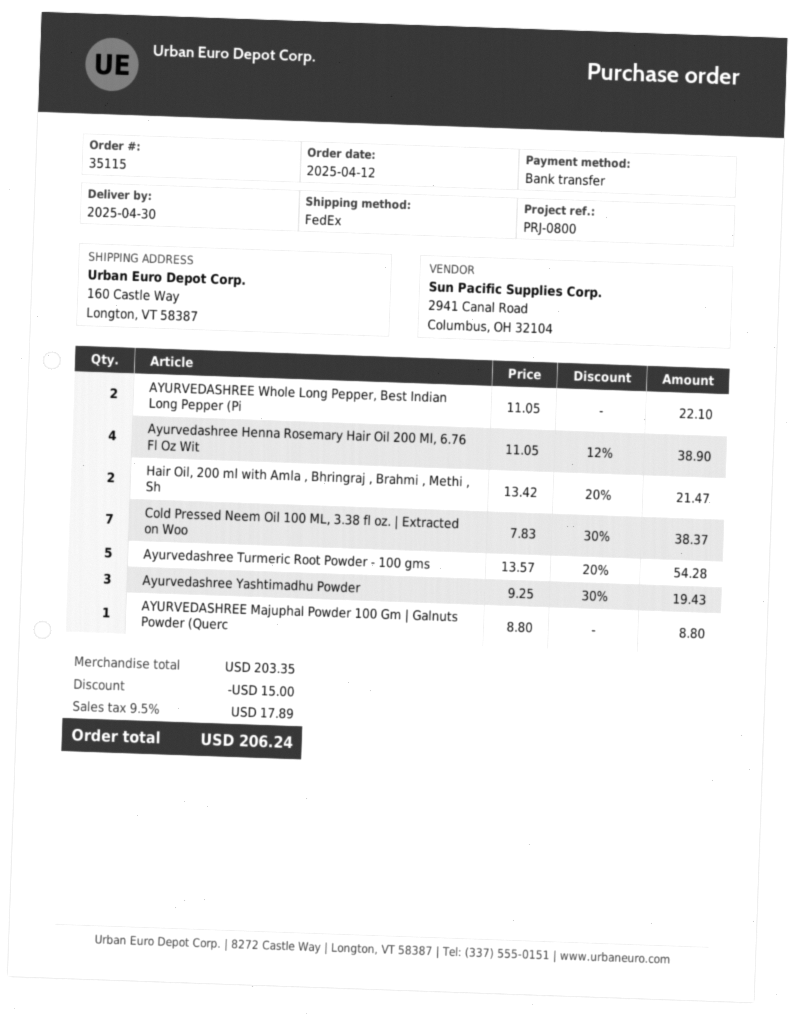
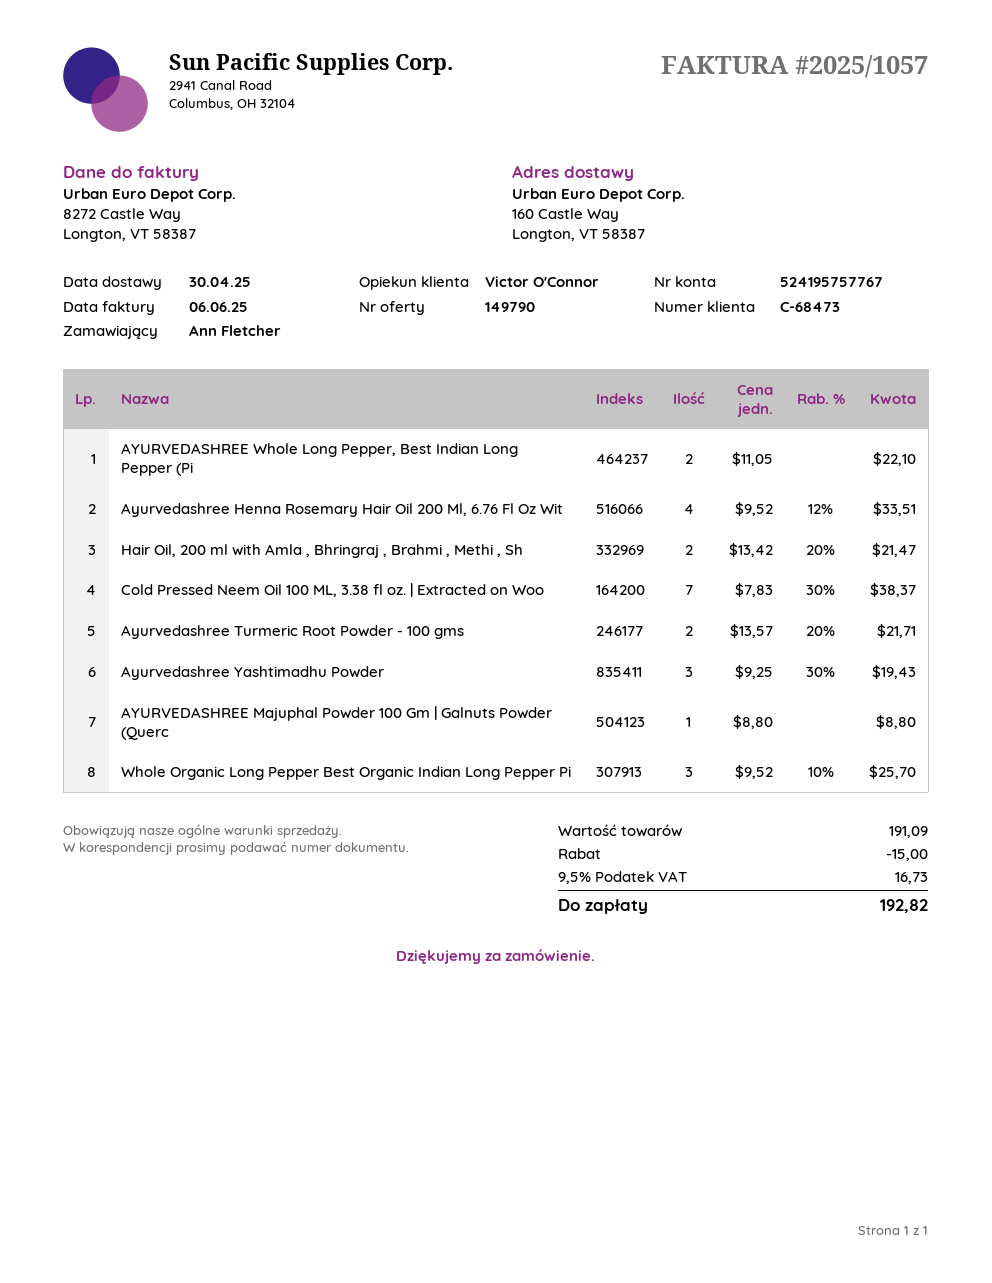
Ayurvedashree Henna Rosemary Hair Oil 200 Ml, 6.76 Fl Oz Wit: 4 x 11.05 - 12% = 38.90 -> 4 x 9.52 - 12% = 33.51
Ayurvedashree Turmeric Root Powder - 100 gms: 5 x 13.57 - 20% = 54.28 -> 2 x 13.57 - 20% = 21.71
Whole Organic Long Pepper Best Organic Indian Long Pepper Pi: none -> 3 x 9.52 - 10% = 25.70
subtotal: 203.35 -> 191.09
tax: 9.5% = 17.89 -> 9.5% = 16.73
total: 206.24 -> 192.82

